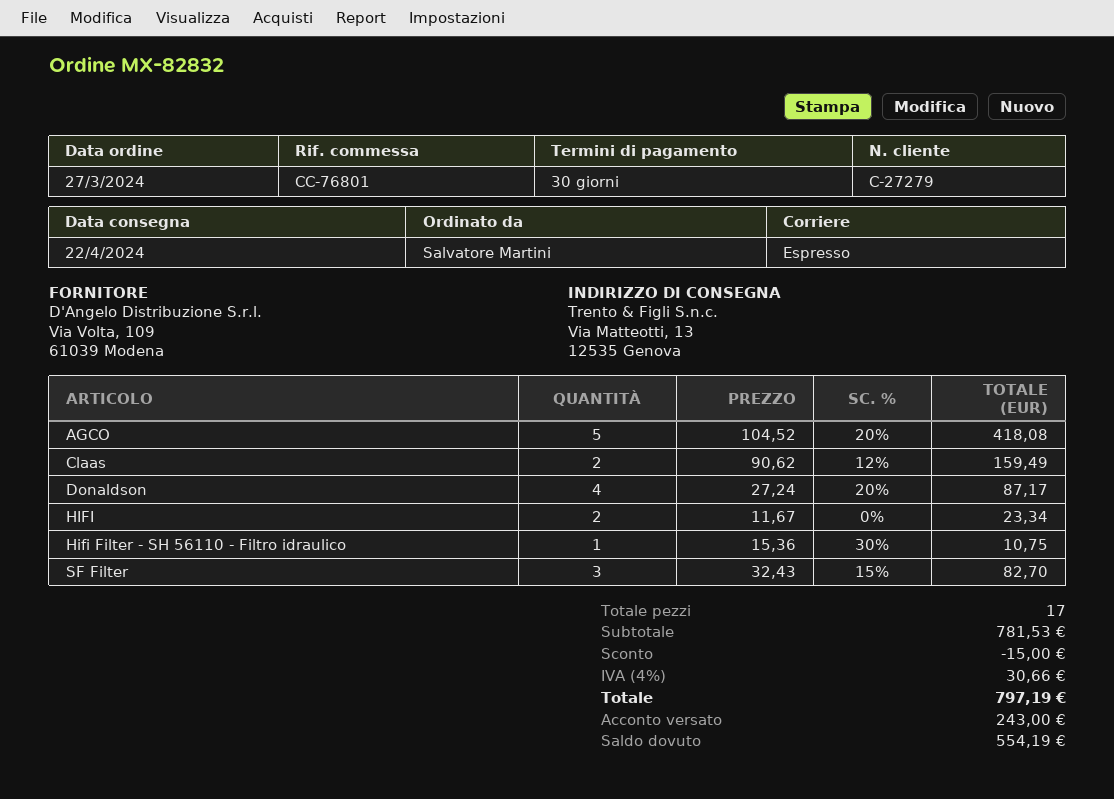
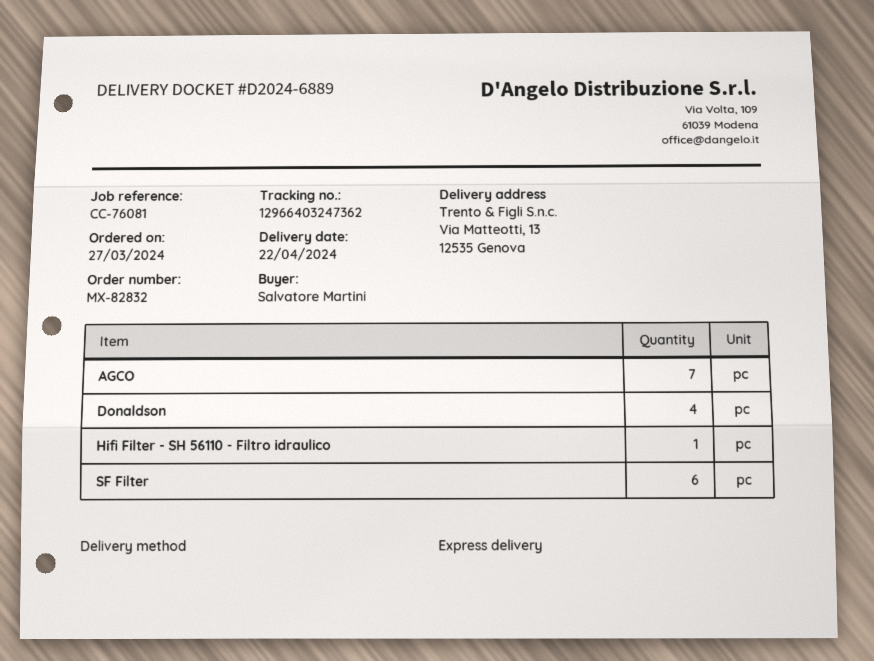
reference: CC-76801 -> CC-76081
AGCO: 5 -> 7
Claas: 2 -> none
HIFI: 2 -> none
SF Filter: 3 -> 6

